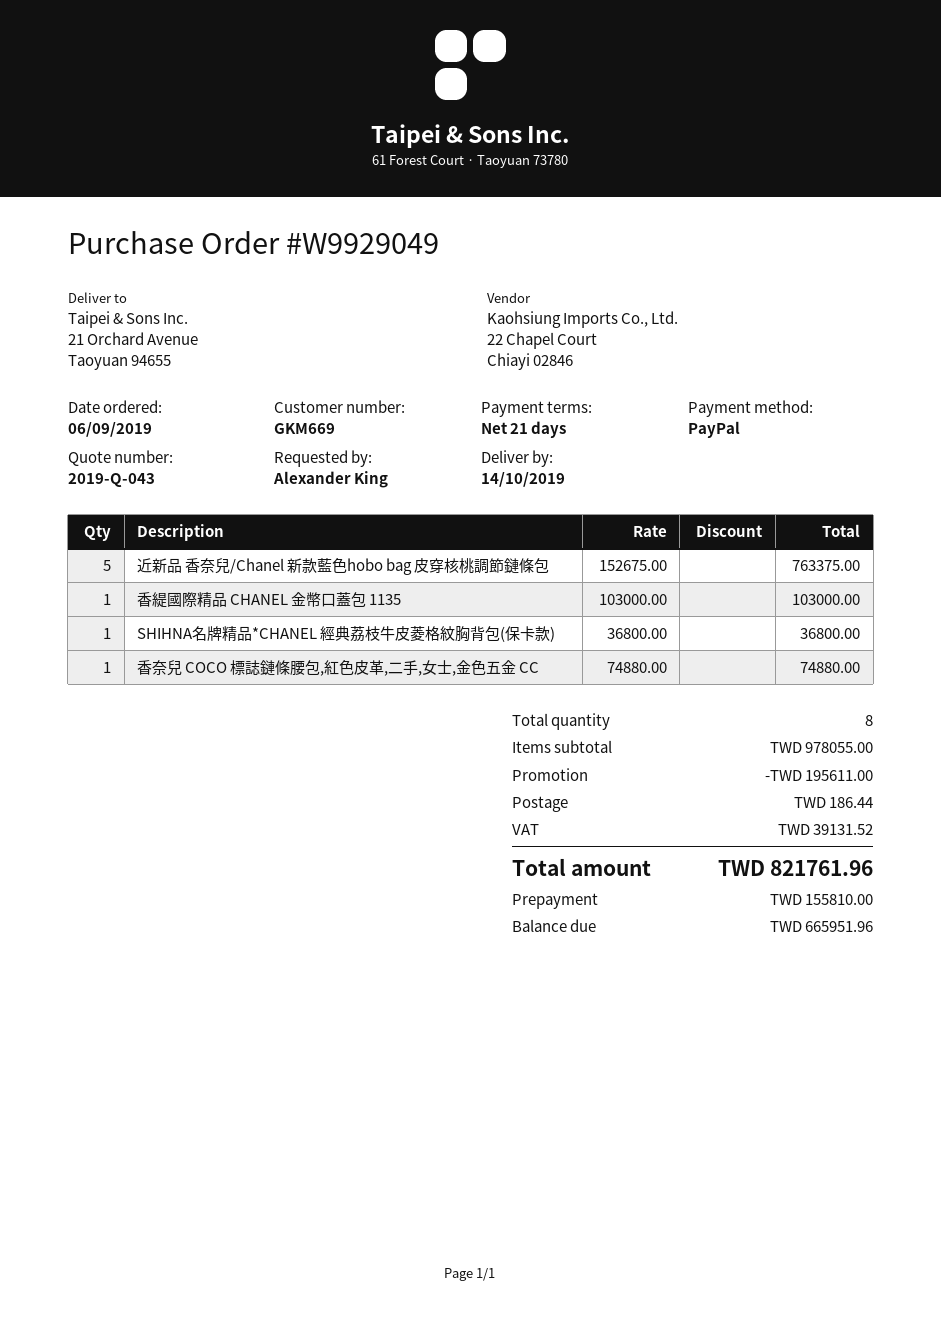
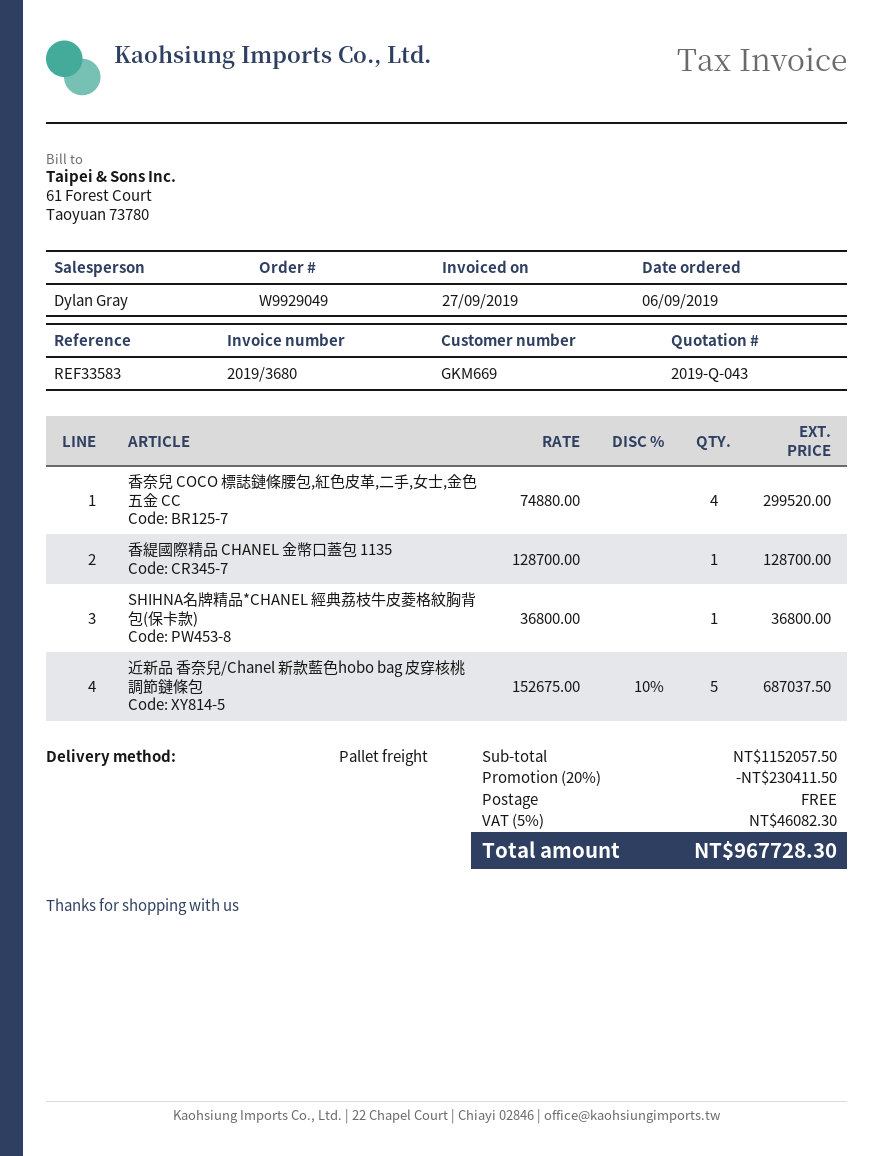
近新品 香奈兒/Chanel 新款藍色hobo bag 皮穿核桃調節鏈條包: 5 x 152675.00 = 763375.00 -> 5 x 152675.00 - 10% = 687037.50
香緹國際精品 CHANEL 金幣口蓋包 1135: 1 x 103000.00 = 103000.00 -> 1 x 128700.00 = 128700.00
香奈兒 COCO 標誌鏈條腰包,紅色皮革,二手,女士,金色五金 CC: 1 x 74880.00 = 74880.00 -> 4 x 74880.00 = 299520.00
subtotal: 978055.00 -> 1152057.50
discount: 195611.00 -> 230411.50
shipping: 186.44 -> 0.00
tax: 39131.52 -> 46082.30
total: 821761.96 -> 967728.30

